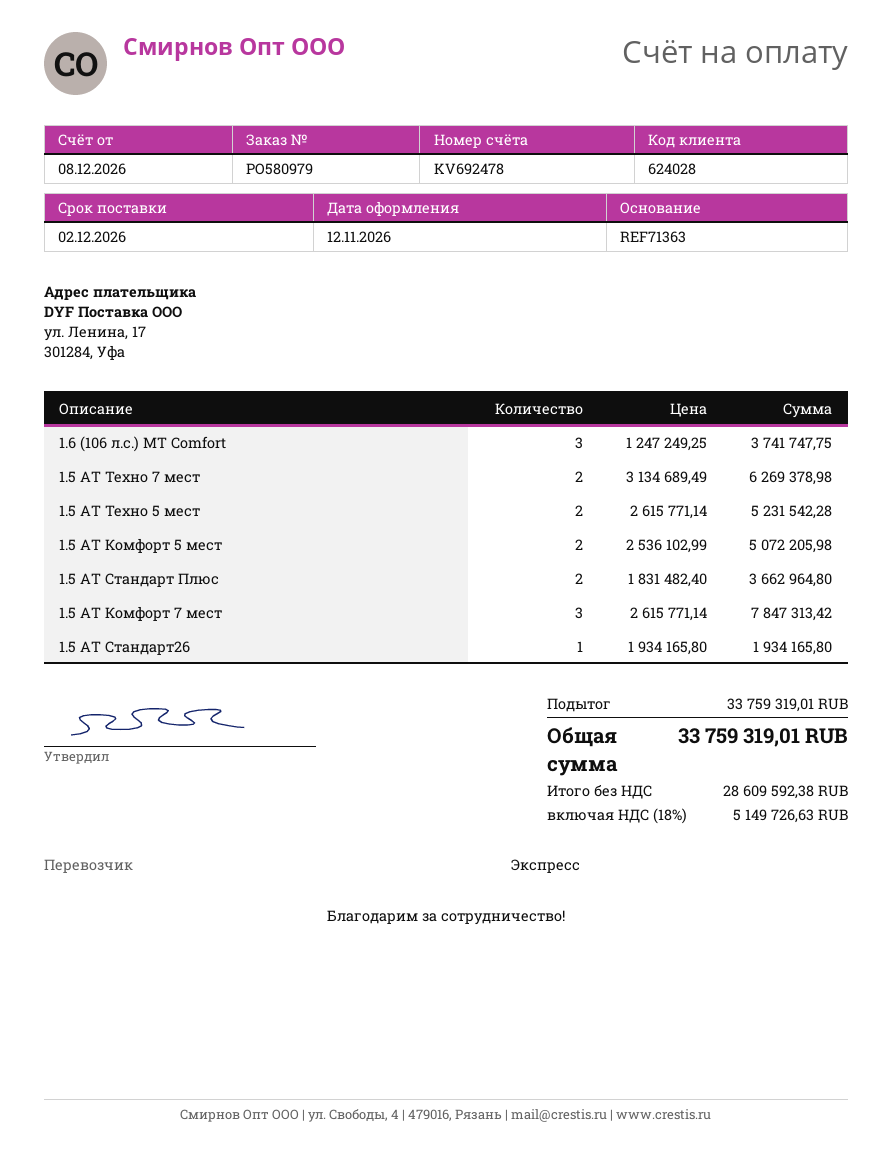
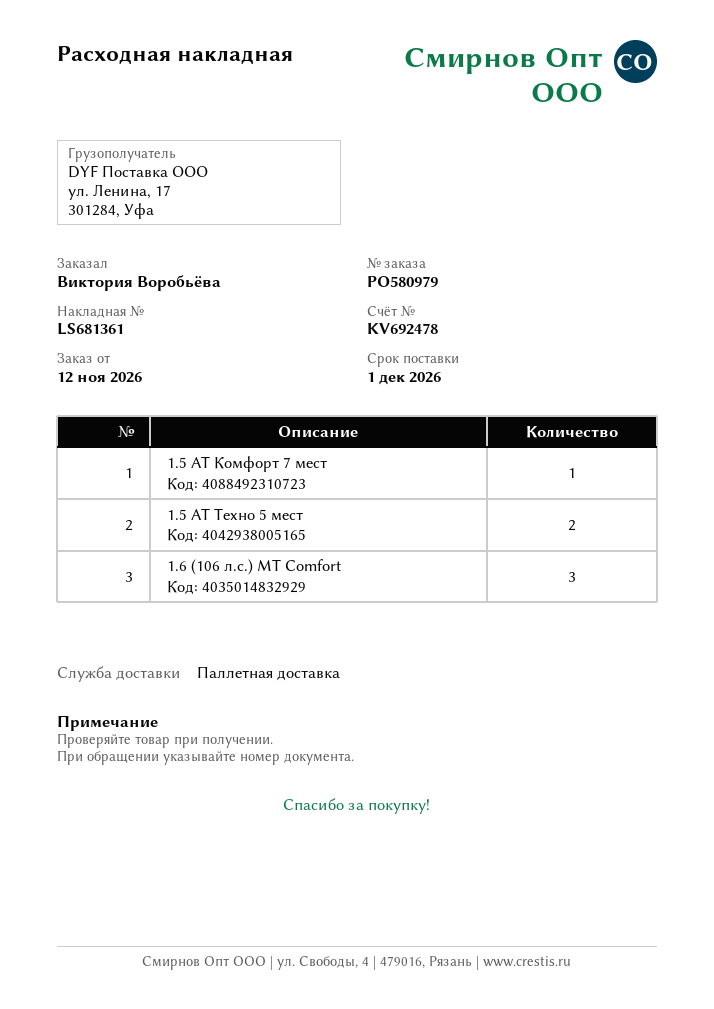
delivery date: 2026-12-02 -> 2026-12-01
shipping method: express -> pallet freight
1.5 AT Техно 7 мест: 2 -> none
1.5 AT Комфорт 5 мест: 2 -> none
1.5 AT Стандарт Плюс: 2 -> none
1.5 AT Комфорт 7 мест: 3 -> 1
1.5 AT Стандарт26: 1 -> none

